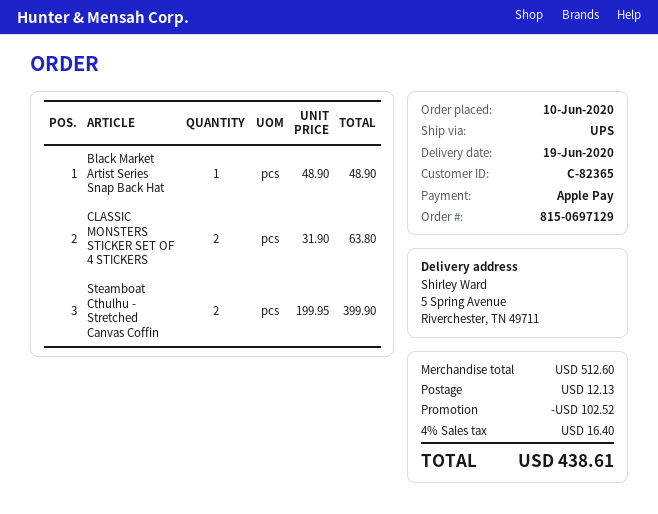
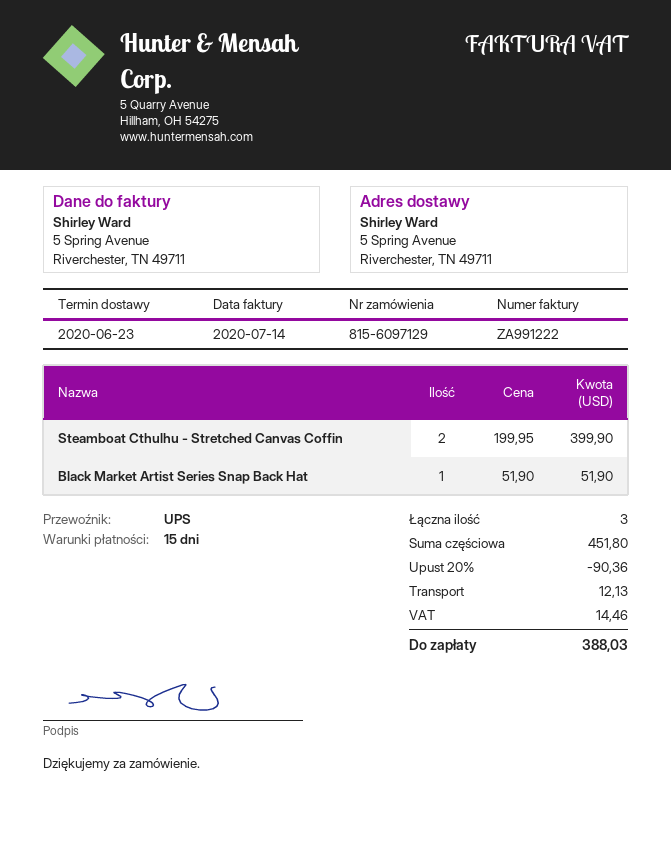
order number: 815-0697129 -> 815-6097129
delivery date: 2020-06-19 -> 2020-06-23
Black Market Artist Series Snap Back Hat: 1 x 48.90 = 48.90 -> 1 x 51.90 = 51.90
CLASSIC MONSTERS STICKER SET OF 4 STICKERS: 2 x 31.90 = 63.80 -> none
subtotal: 512.60 -> 451.80
discount: 102.52 -> 90.36
tax: 16.40 -> 14.46
total: 438.61 -> 388.03

